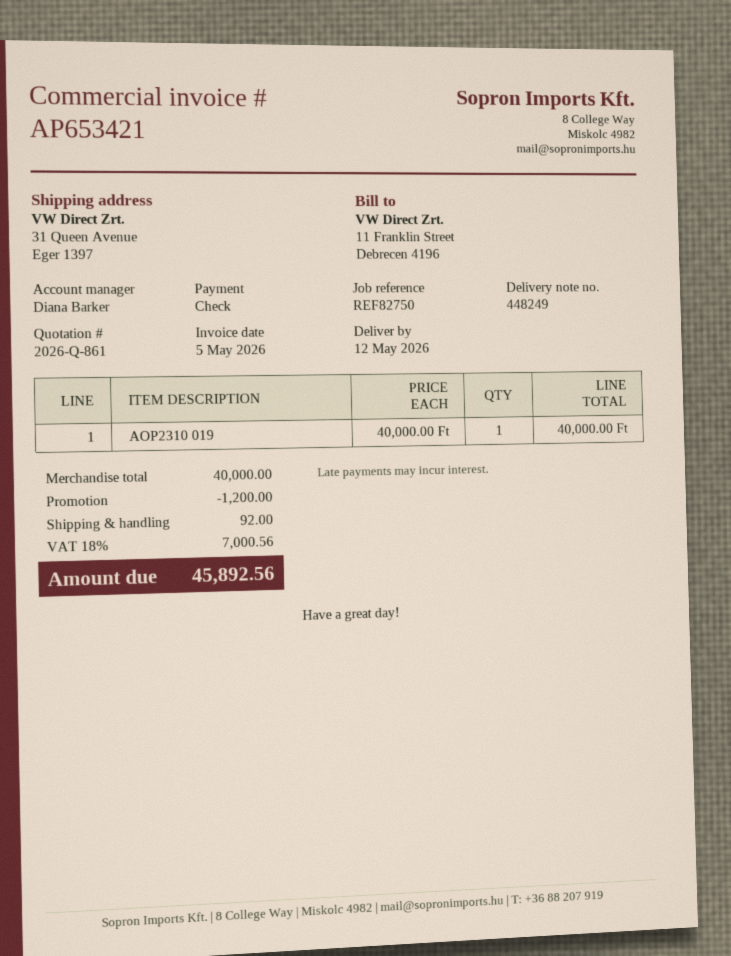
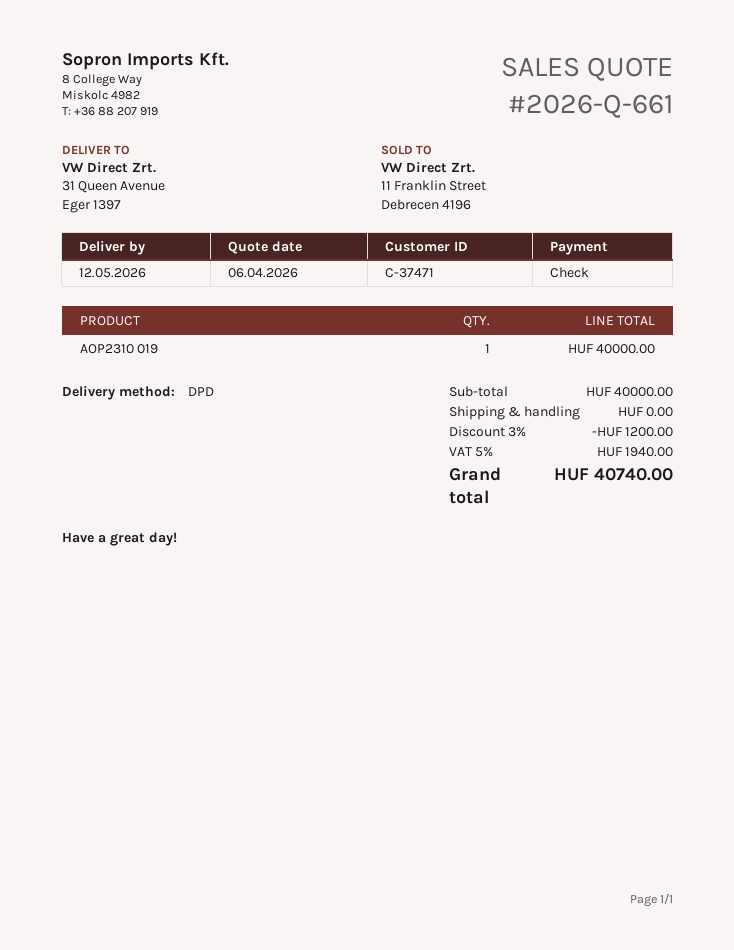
quote number: 2026-Q-861 -> 2026-Q-661
shipping: 92.00 -> 0.00
tax: 18% = 7000.56 -> 5% = 1940.00
total: 45892.56 -> 40740.00

